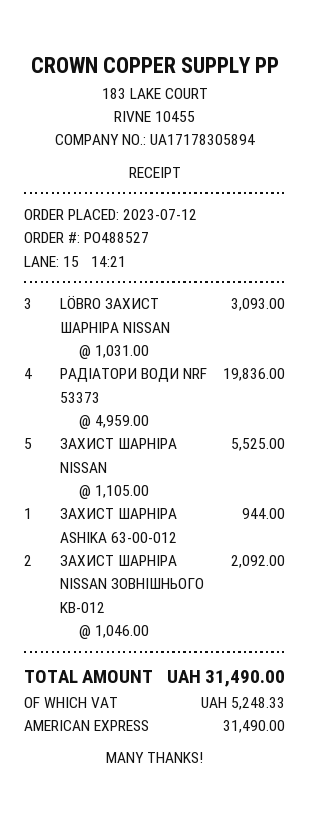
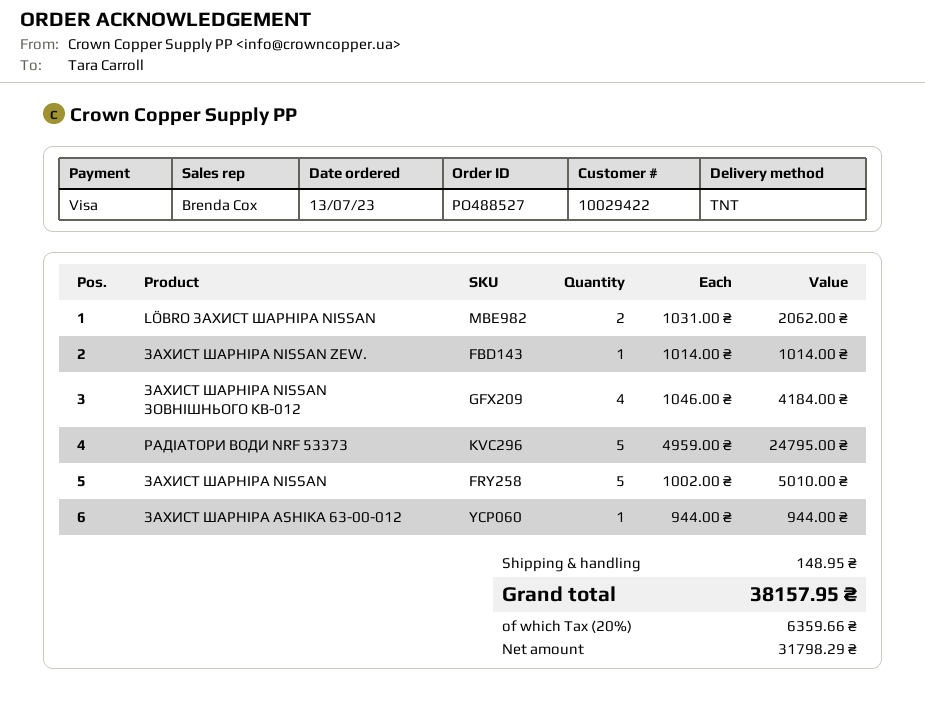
order date: 2023-07-12 -> 2023-07-13
payment method: American Express -> Visa
LÖBRO ЗАХИСТ ШАРНІРА NISSAN: 3 x 1031.00 = 3093.00 -> 2 x 1031.00 = 2062.00
РАДІАТОРИ ВОДИ NRF 53373: 4 x 4959.00 = 19836.00 -> 5 x 4959.00 = 24795.00
ЗАХИСТ ШАРНІРА NISSAN: 5 x 1105.00 = 5525.00 -> 5 x 1002.00 = 5010.00
ЗАХИСТ ШАРНІРА NISSAN ЗОВНІШНЬОГО KB-012: 2 x 1046.00 = 2092.00 -> 4 x 1046.00 = 4184.00
ЗАХИСТ ШАРНІРА NISSAN ZEW.: none -> 1 x 1014.00 = 1014.00
shipping: none -> 148.95
tax: 5248.33 -> 6359.66
total: 31490.00 -> 38157.95

